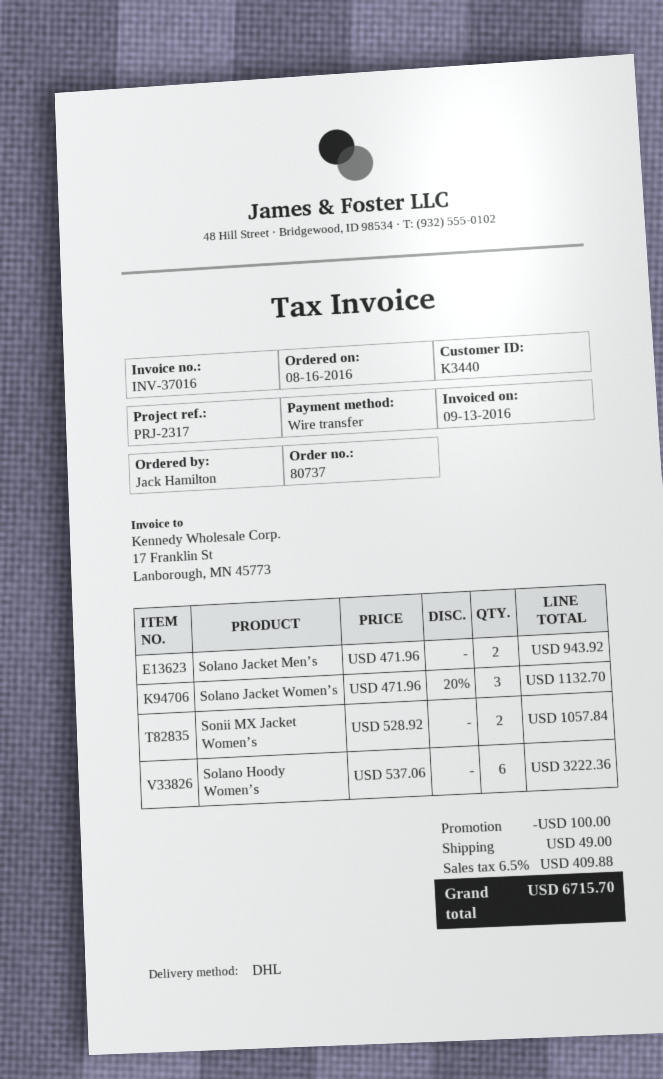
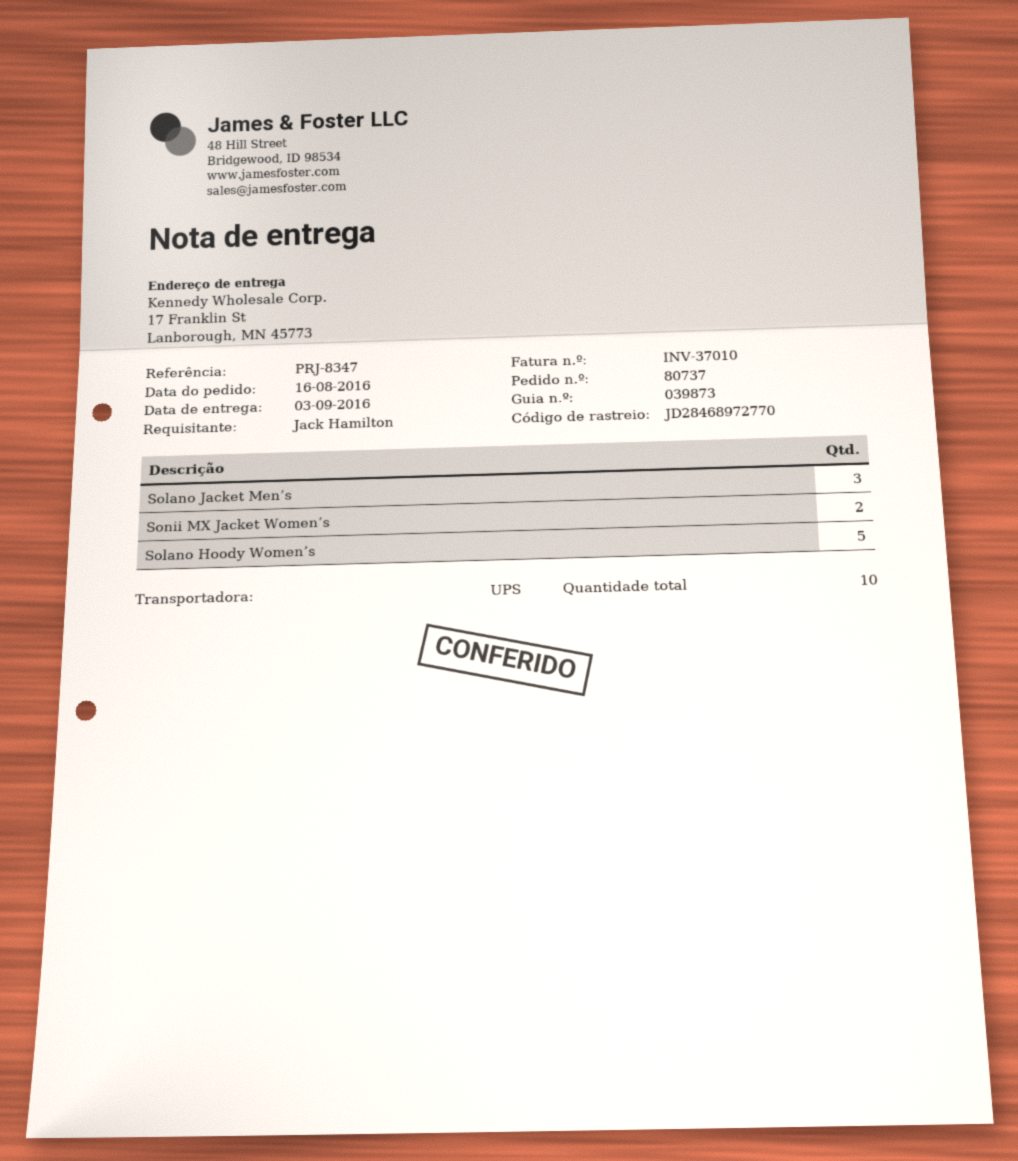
invoice number: INV-37016 -> INV-37010
reference: PRJ-2317 -> PRJ-8347
shipping method: DHL -> UPS
Solano Jacket Men’s: 2 -> 3
Solano Jacket Women’s: 3 -> none
Solano Hoody Women’s: 6 -> 5

